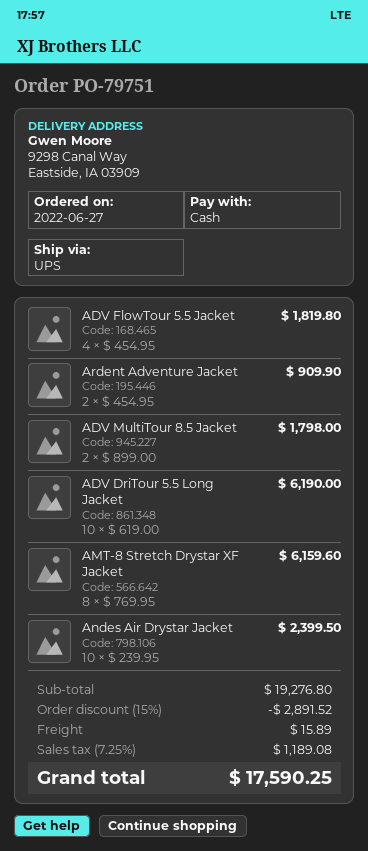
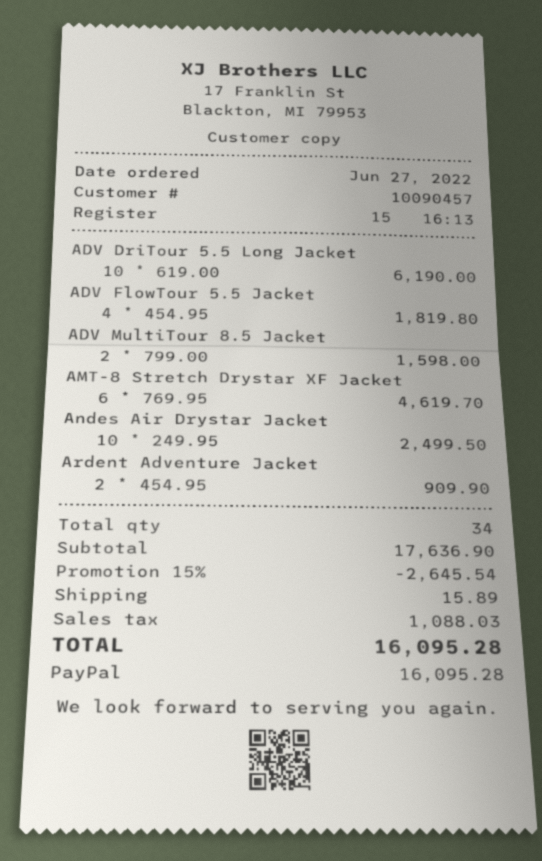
payment method: cash -> PayPal
ADV MultiTour 8.5 Jacket: 2 x 899.00 = 1798.00 -> 2 x 799.00 = 1598.00
AMT-8 Stretch Drystar XF Jacket: 8 x 769.95 = 6159.60 -> 6 x 769.95 = 4619.70
Andes Air Drystar Jacket: 10 x 239.95 = 2399.50 -> 10 x 249.95 = 2499.50
subtotal: 19276.80 -> 17636.90
discount: 15% = 2891.52 -> 15% = 2645.54
tax: 1189.08 -> 1088.03
total: 17590.25 -> 16095.28

